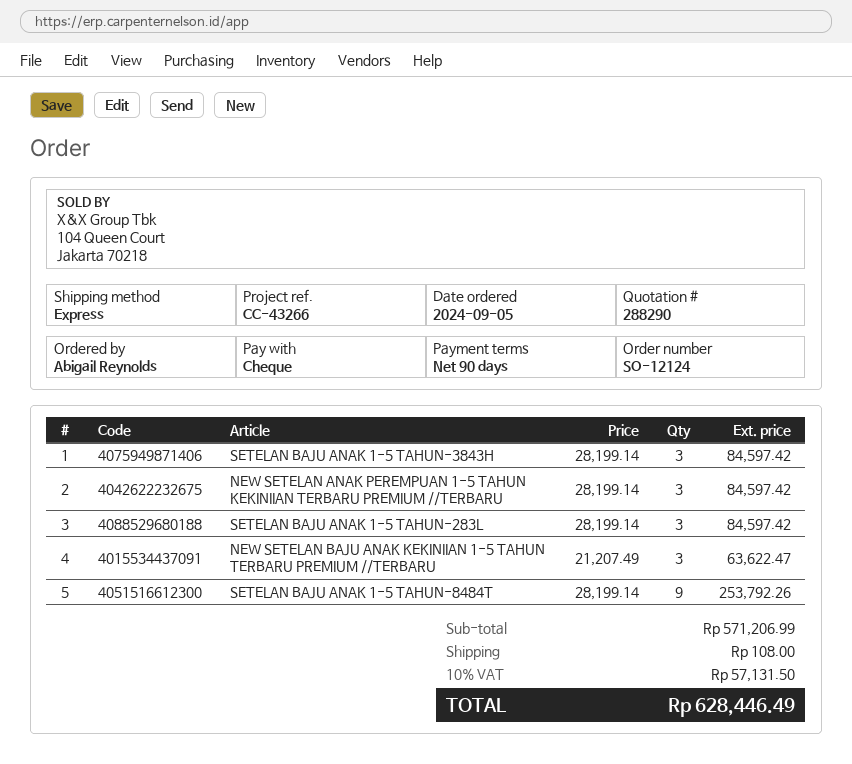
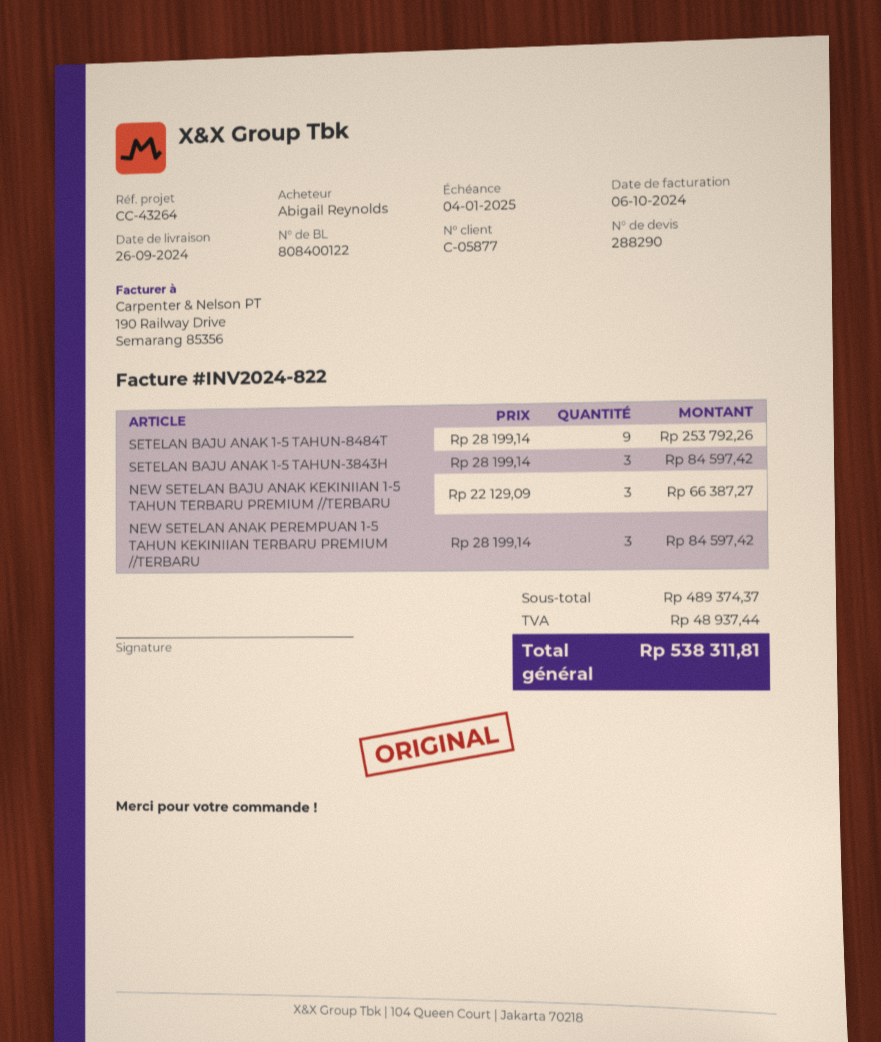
reference: CC-43266 -> CC-43264
SETELAN BAJU ANAK 1-5 TAHUN-283L: 3 x 28199.14 = 84597.42 -> none
NEW SETELAN BAJU ANAK KEKINIIAN 1-5 TAHUN TERBARU PREMIUM //TERBARU: 3 x 21207.49 = 63622.47 -> 3 x 22129.09 = 66387.27
subtotal: 571206.99 -> 489374.37
shipping: 108.00 -> none
tax: 57131.50 -> 48937.44
total: 628446.49 -> 538311.81

